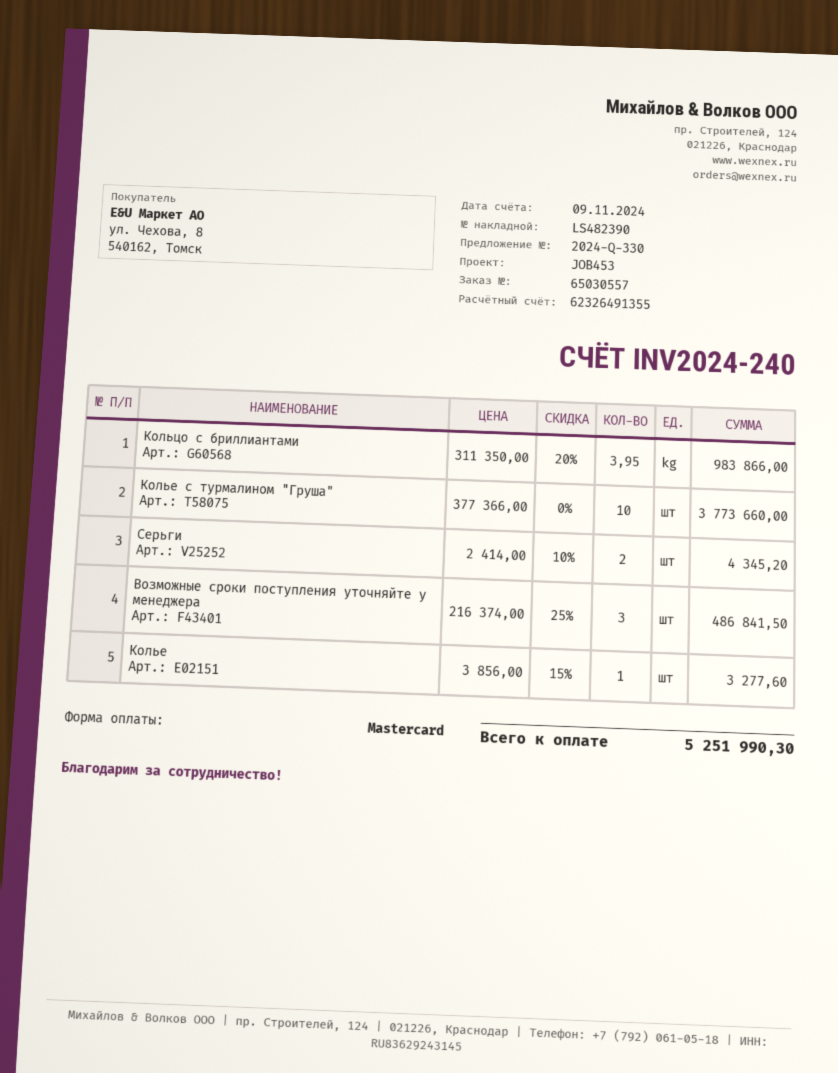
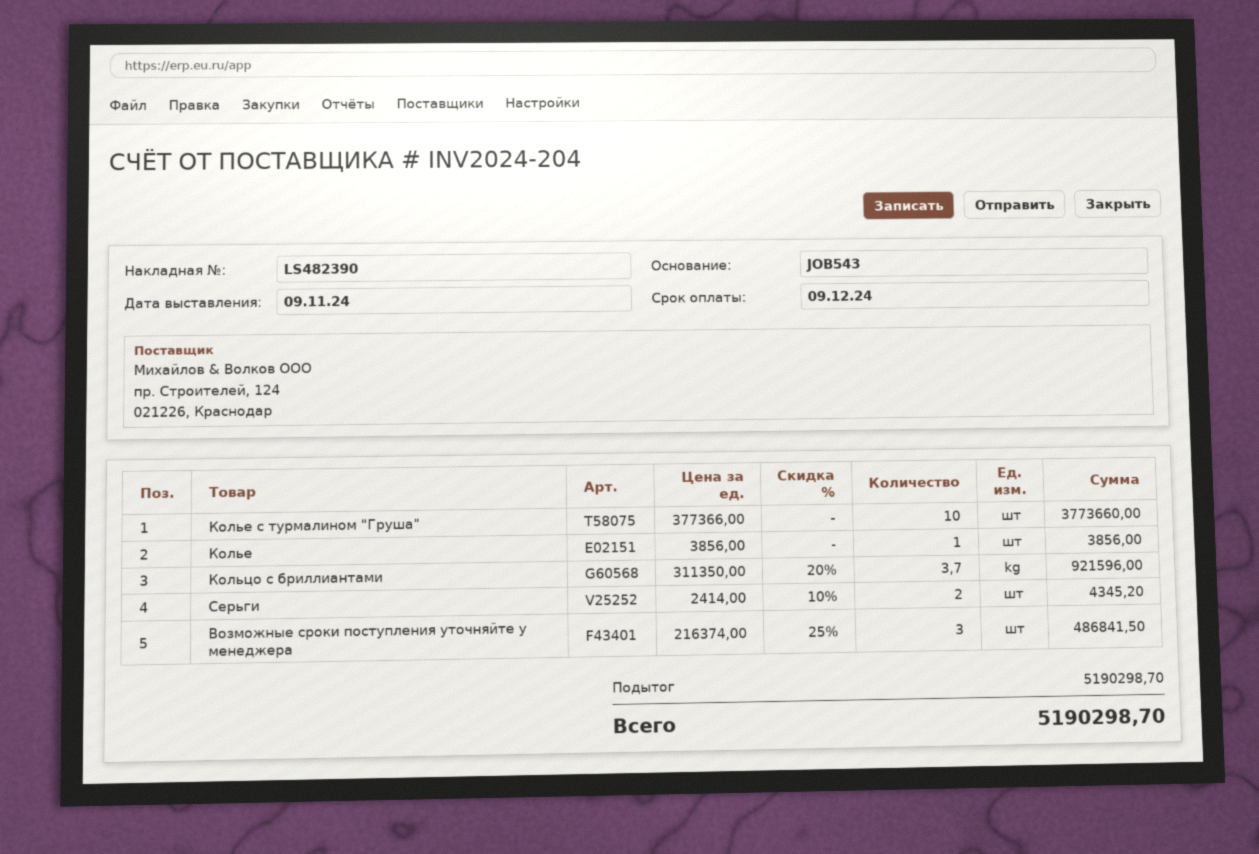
invoice number: INV2024-240 -> INV2024-204
reference: JOB453 -> JOB543
Кольцо с бриллиантами: 3.95 x 311350.00 - 20% = 983866.00 -> 3.7 x 311350.00 - 20% = 921596.00
Колье: 1 x 3856.00 - 15% = 3277.60 -> 1 x 3856.00 = 3856.00
total: 5251990.30 -> 5190298.70

